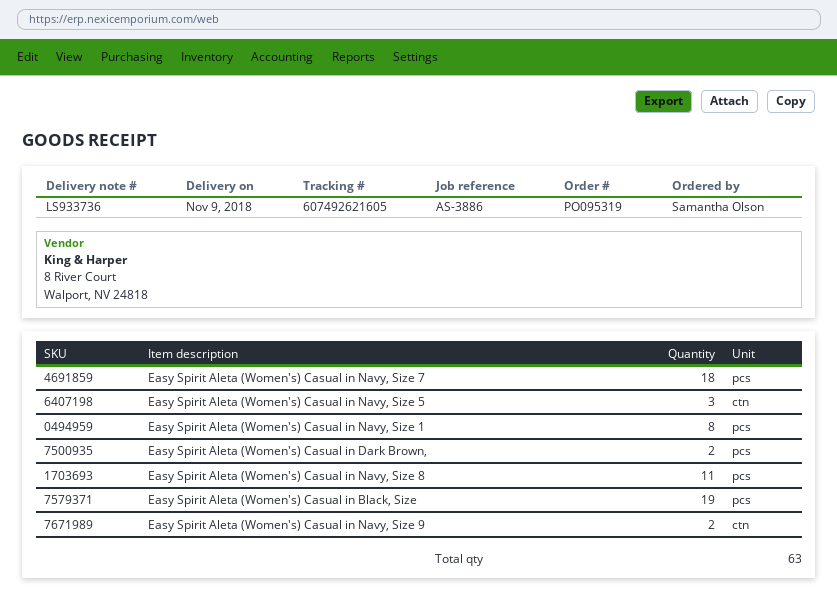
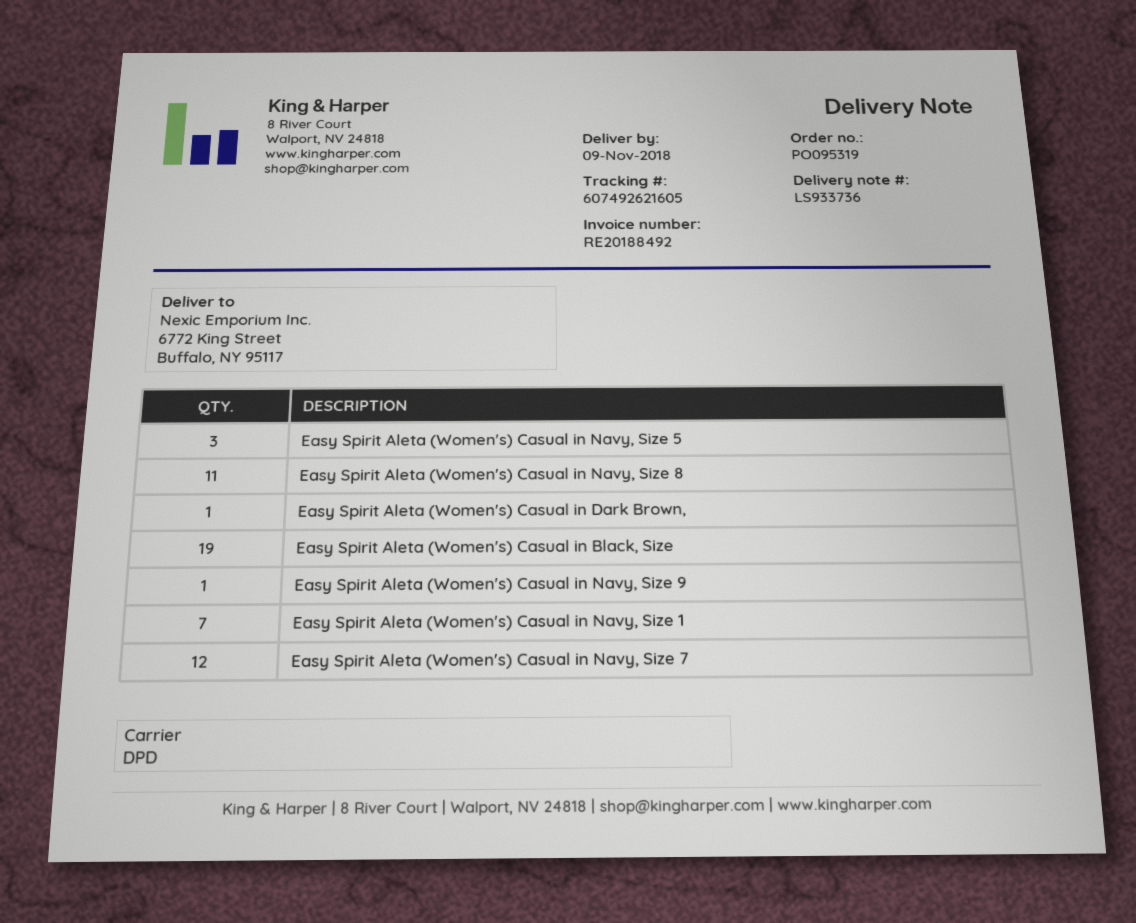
Easy Spirit Aleta (Women's) Casual in Navy, Size 7: 18 -> 12
Easy Spirit Aleta (Women's) Casual in Navy, Size 1: 8 -> 7
Easy Spirit Aleta (Women's) Casual in Dark Brown,: 2 -> 1
Easy Spirit Aleta (Women's) Casual in Navy, Size 9: 2 -> 1

